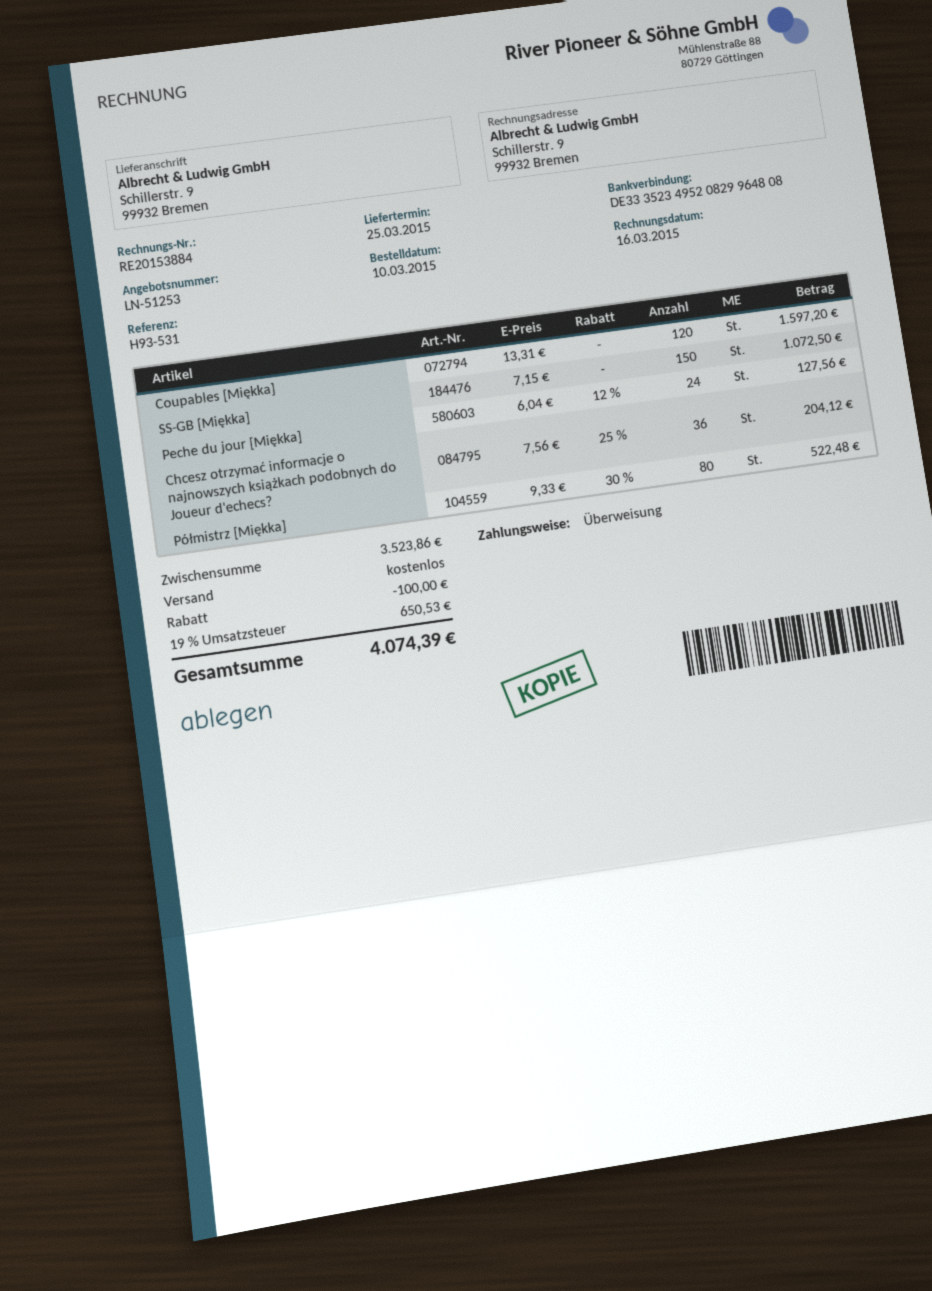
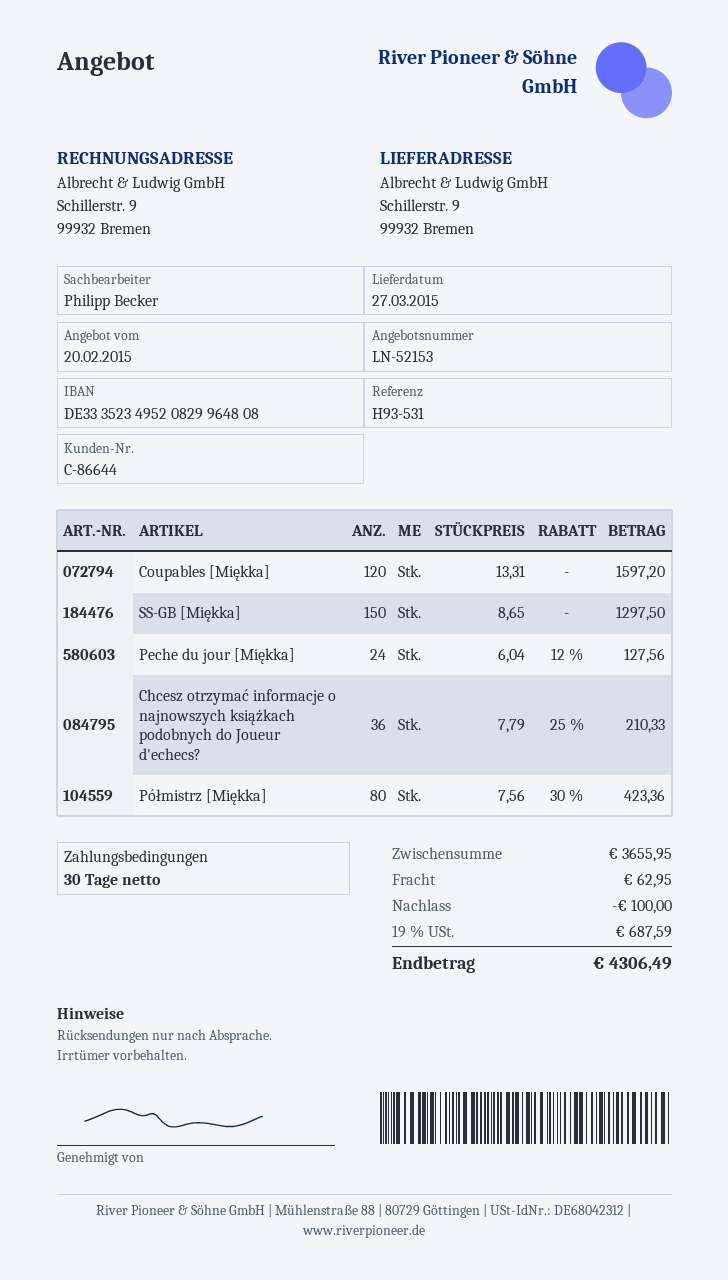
quote number: LN-51253 -> LN-52153
delivery date: 2015-03-25 -> 2015-03-27
SS-GB [Miękka]: 150 x 7.15 = 1072.50 -> 150 x 8.65 = 1297.50
Chcesz otrzymać informacje o najnowszych książkach podobnych do Joueur d'echecs?: 36 x 7.56 - 25% = 204.12 -> 36 x 7.79 - 25% = 210.33
Półmistrz [Miękka]: 80 x 9.33 - 30% = 522.48 -> 80 x 7.56 - 30% = 423.36
subtotal: 3523.86 -> 3655.95
shipping: 0.00 -> 62.95
tax: 19% = 650.53 -> 19% = 687.59
total: 4074.39 -> 4306.49

